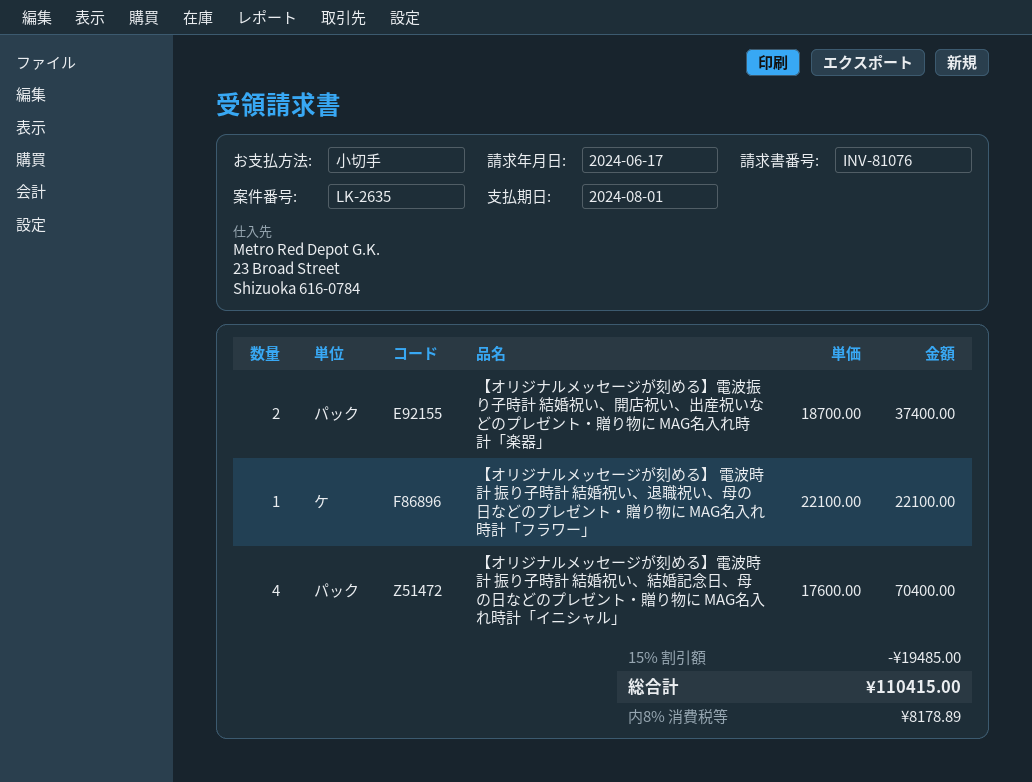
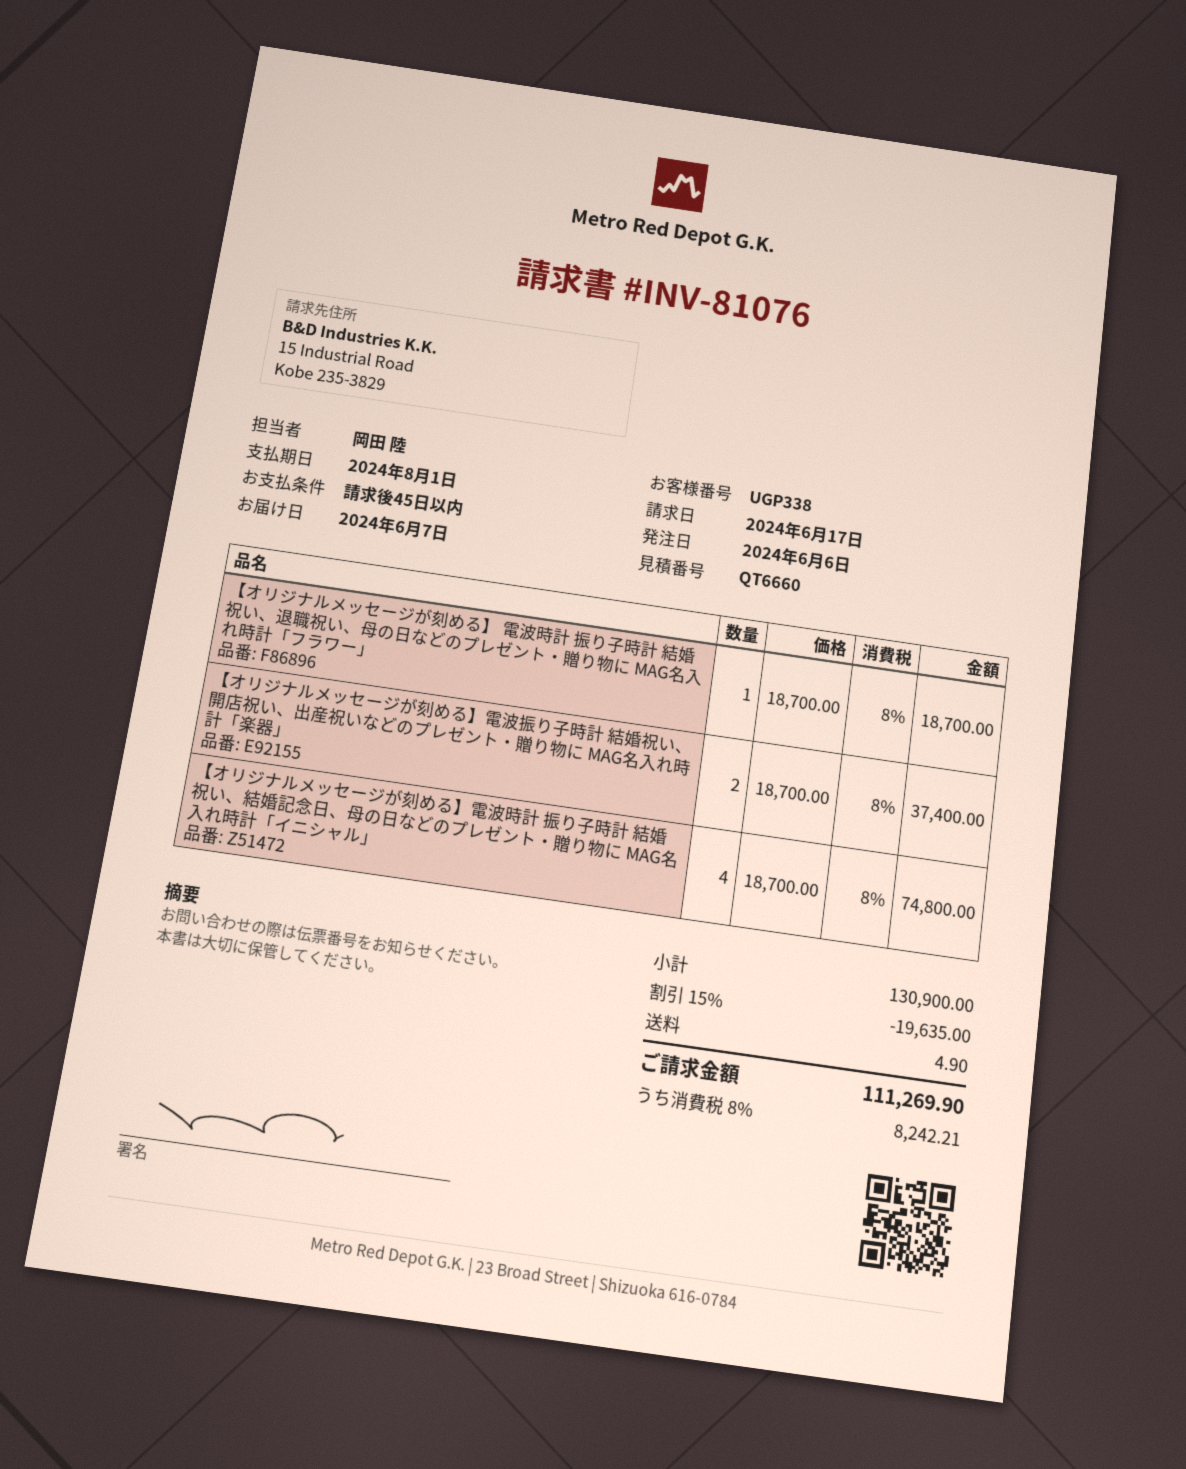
【オリジナルメッセージが刻める】 電波時計 振り子時計 結婚祝い、退職祝い、母の日などのプレゼント・贈り物に MAG名入れ時計「フラワー」: 1 x 22100.00 = 22100.00 -> 1 x 18700.00 = 18700.00
【オリジナルメッセージが刻める】電波時計 振り子時計 結婚祝い、結婚記念日、母の日などのプレゼント・贈り物に MAG名入れ時計「イニシャル」: 4 x 17600.00 = 70400.00 -> 4 x 18700.00 = 74800.00
discount: 15% = 19485.00 -> 15% = 19635.00
shipping: none -> 4.90
tax: 8% = 8178.89 -> 8% = 8242.21
total: 110415.00 -> 111269.90

